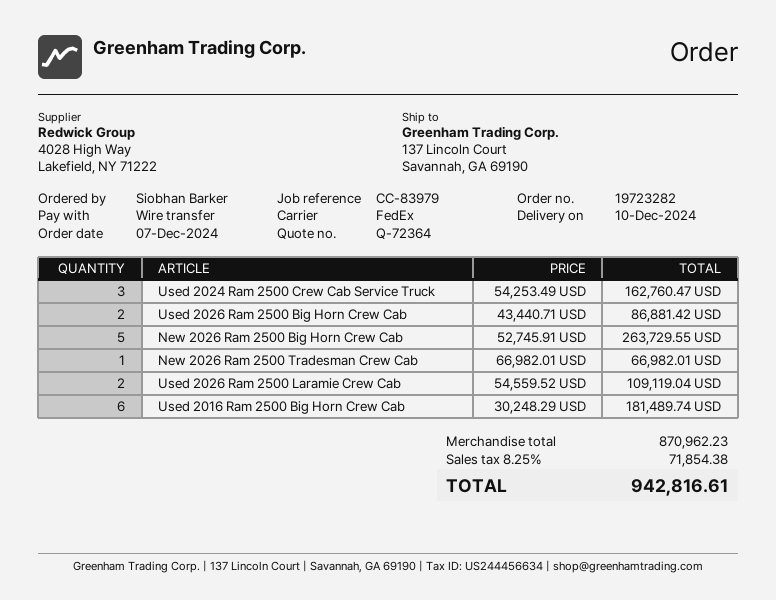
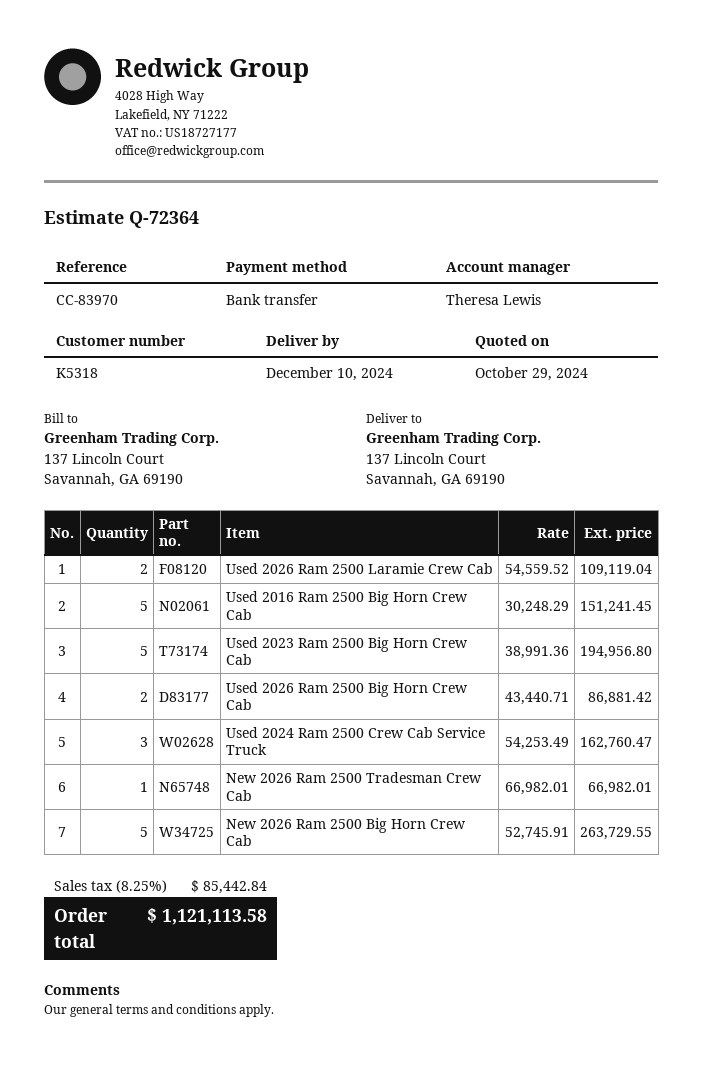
reference: CC-83979 -> CC-83970
Used 2016 Ram 2500 Big Horn Crew Cab: 6 x 30248.29 = 181489.74 -> 5 x 30248.29 = 151241.45
Used 2023 Ram 2500 Big Horn Crew Cab: none -> 5 x 38991.36 = 194956.80
tax: 8.25% = 71854.38 -> 8.25% = 85442.84
total: 942816.61 -> 1121113.58

